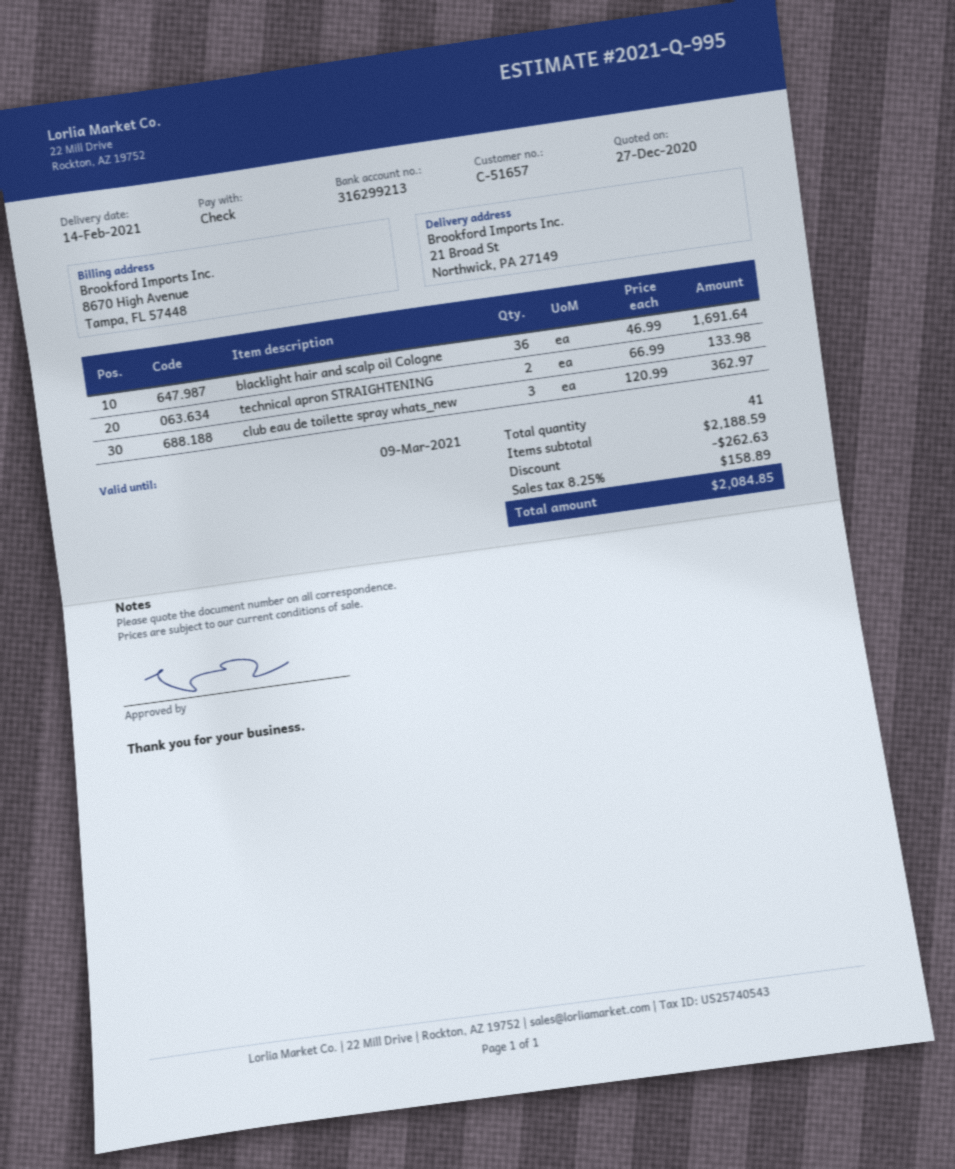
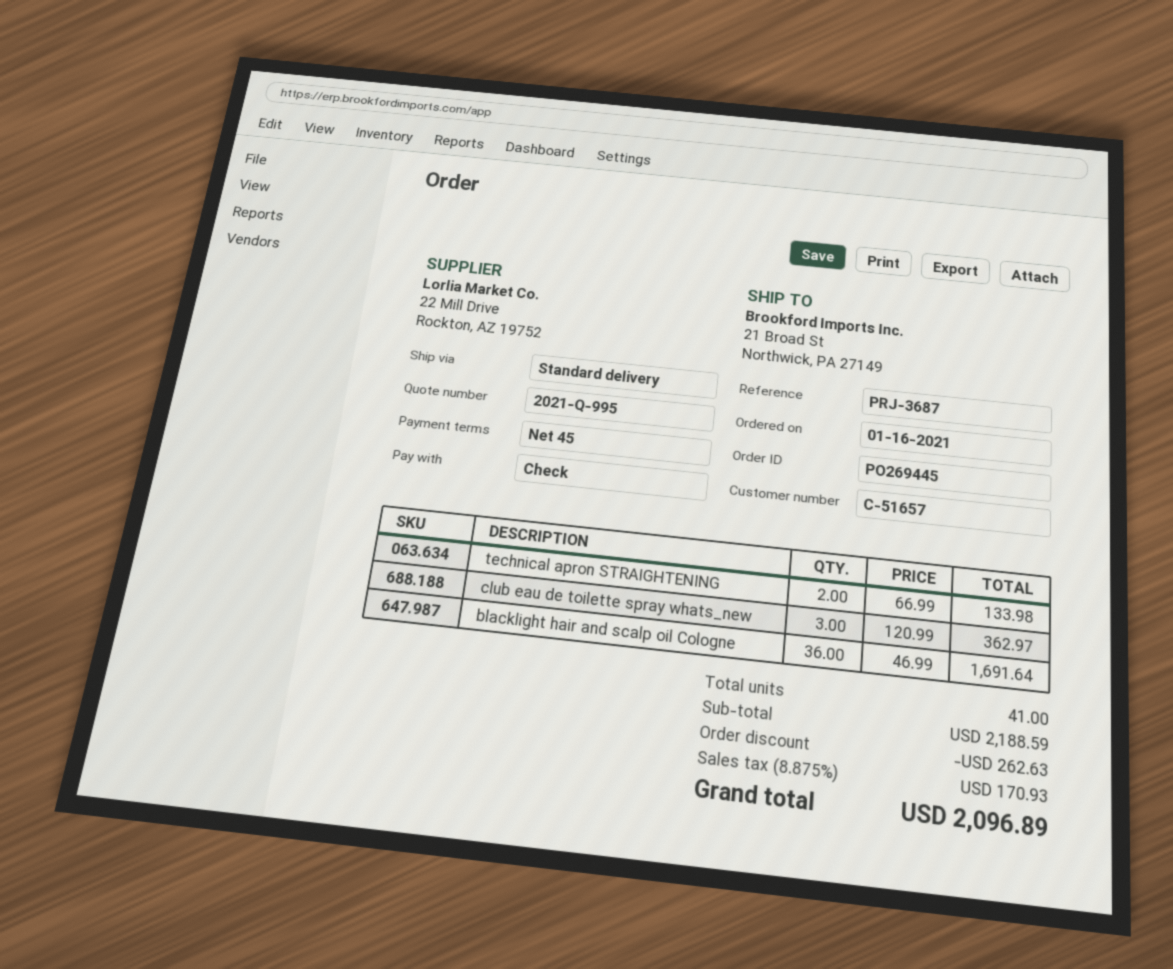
tax: 8.25% = 158.89 -> 8.875% = 170.93
total: 2084.85 -> 2096.89

